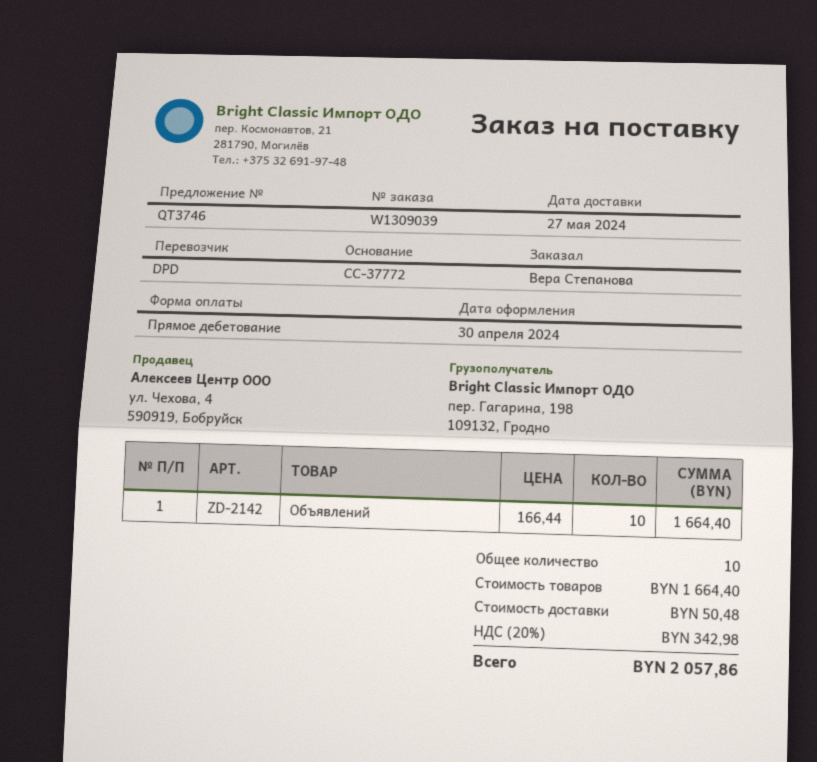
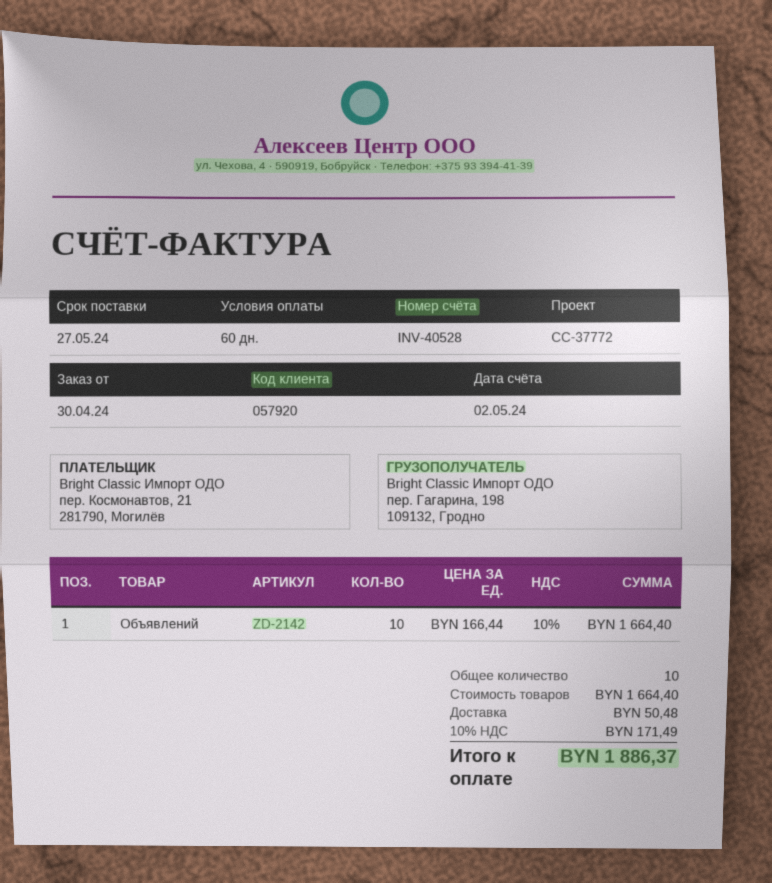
tax: 20% = 342.98 -> 10% = 171.49
total: 2057.86 -> 1886.37

